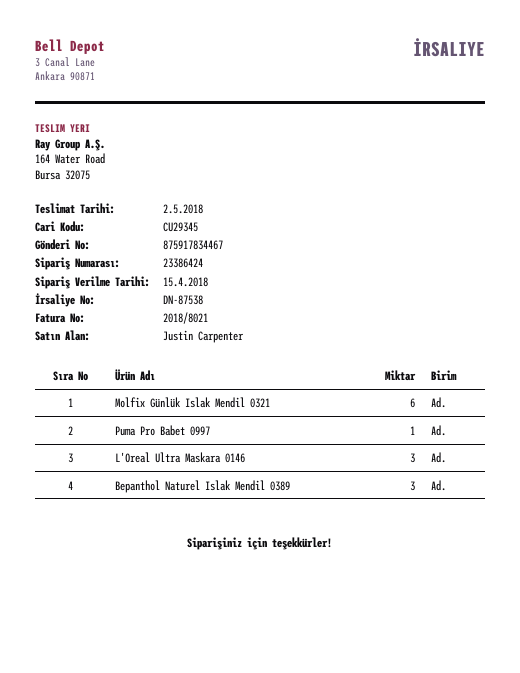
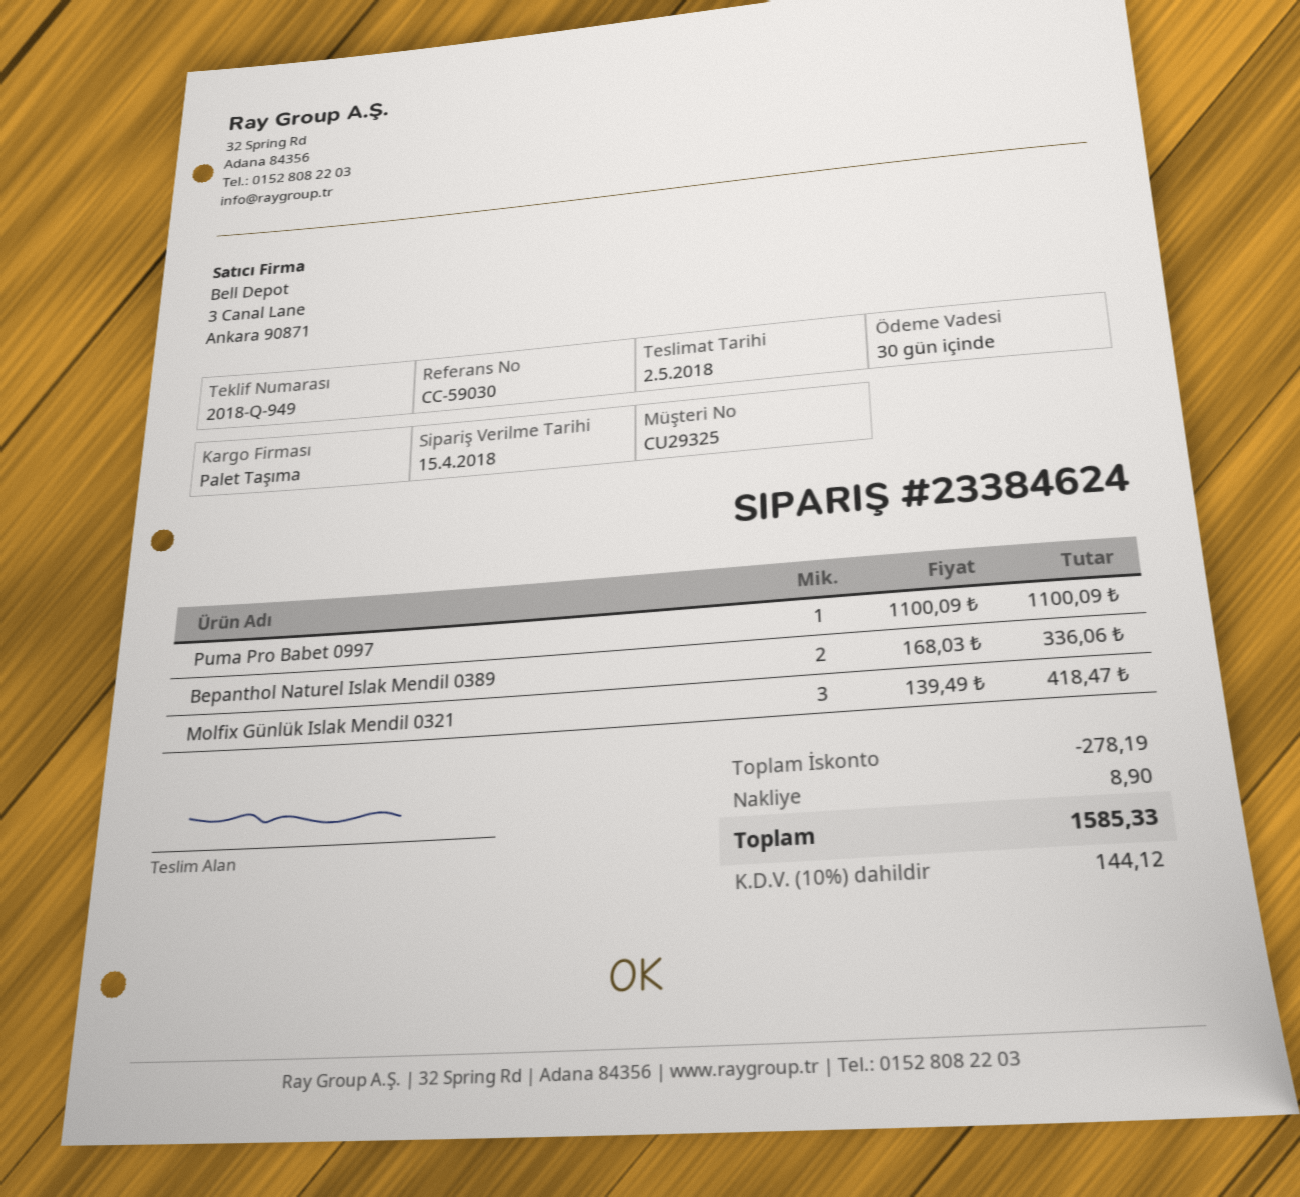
order number: 23386424 -> 23384624
customer number: CU29345 -> CU29325
Molfix Günlük Islak Mendil 0321: 6 -> 3
L'Oreal Ultra Maskara 0146: 3 -> none
Bepanthol Naturel Islak Mendil 0389: 3 -> 2

